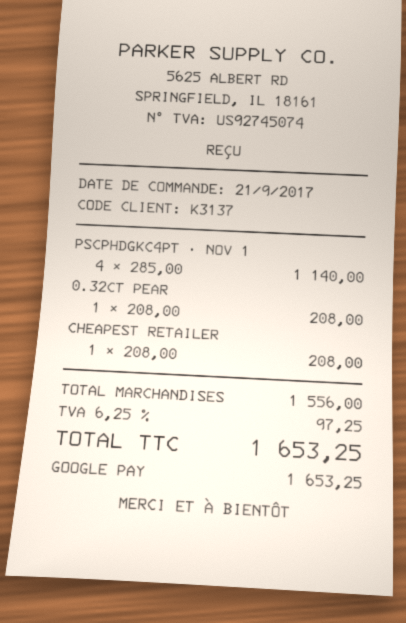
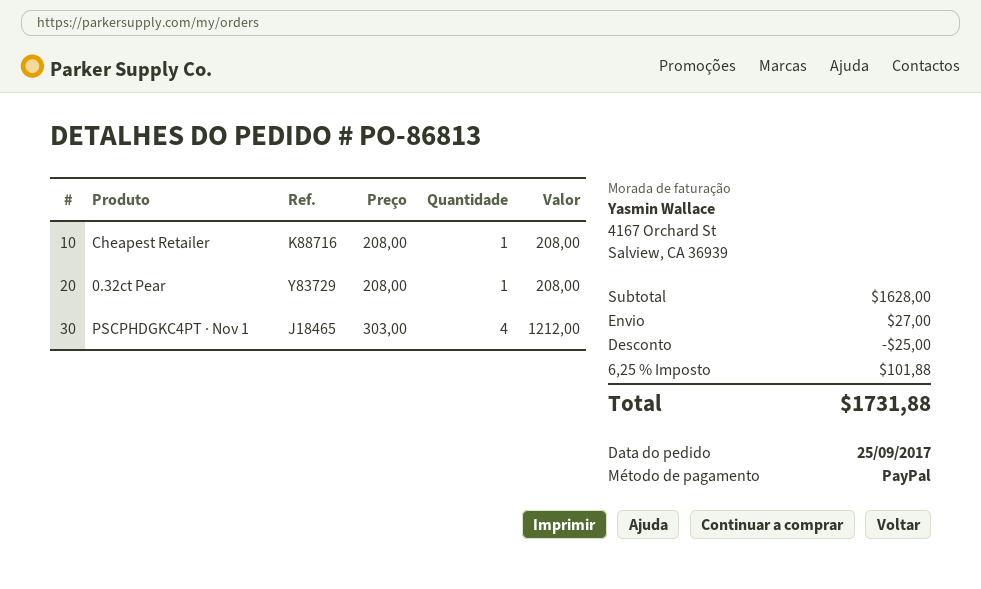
order date: 2017-09-21 -> 2017-09-25
payment method: Google Pay -> PayPal
PSCPHDGKC4PT · NOV 1: 4 x 285.00 = 1140.00 -> 4 x 303.00 = 1212.00
subtotal: 1556.00 -> 1628.00
discount: none -> 25.00
shipping: none -> 27.00
tax: 6.25% = 97.25 -> 6.25% = 101.88
total: 1653.25 -> 1731.88

